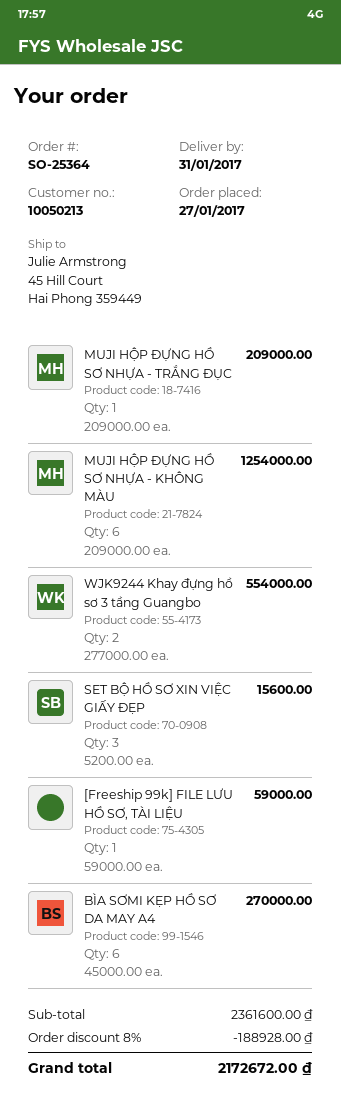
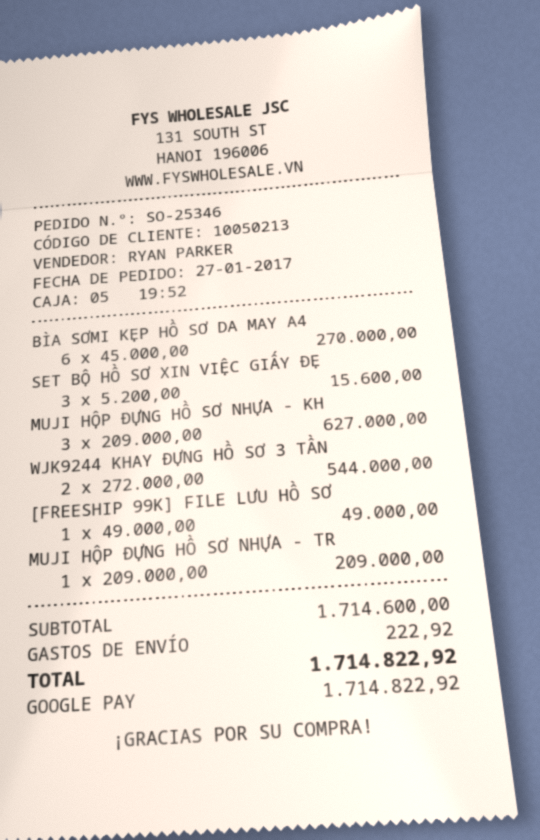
order number: SO-25364 -> SO-25346
MUJI HỘP ĐỰNG HỒ SƠ NHỰA - KHÔNG MÀU: 6 x 209000.00 = 1254000.00 -> 3 x 209000.00 = 627000.00
WJK9244 Khay đựng hồ sơ 3 tầng Guangbo: 2 x 277000.00 = 554000.00 -> 2 x 272000.00 = 544000.00
[Freeship 99k] FILE LƯU HỒ SƠ, TÀI LIỆU: 1 x 59000.00 = 59000.00 -> 1 x 49000.00 = 49000.00
subtotal: 2361600.00 -> 1714600.00
discount: 8% = 188928.00 -> none
shipping: none -> 222.92
total: 2172672.00 -> 1714822.92

